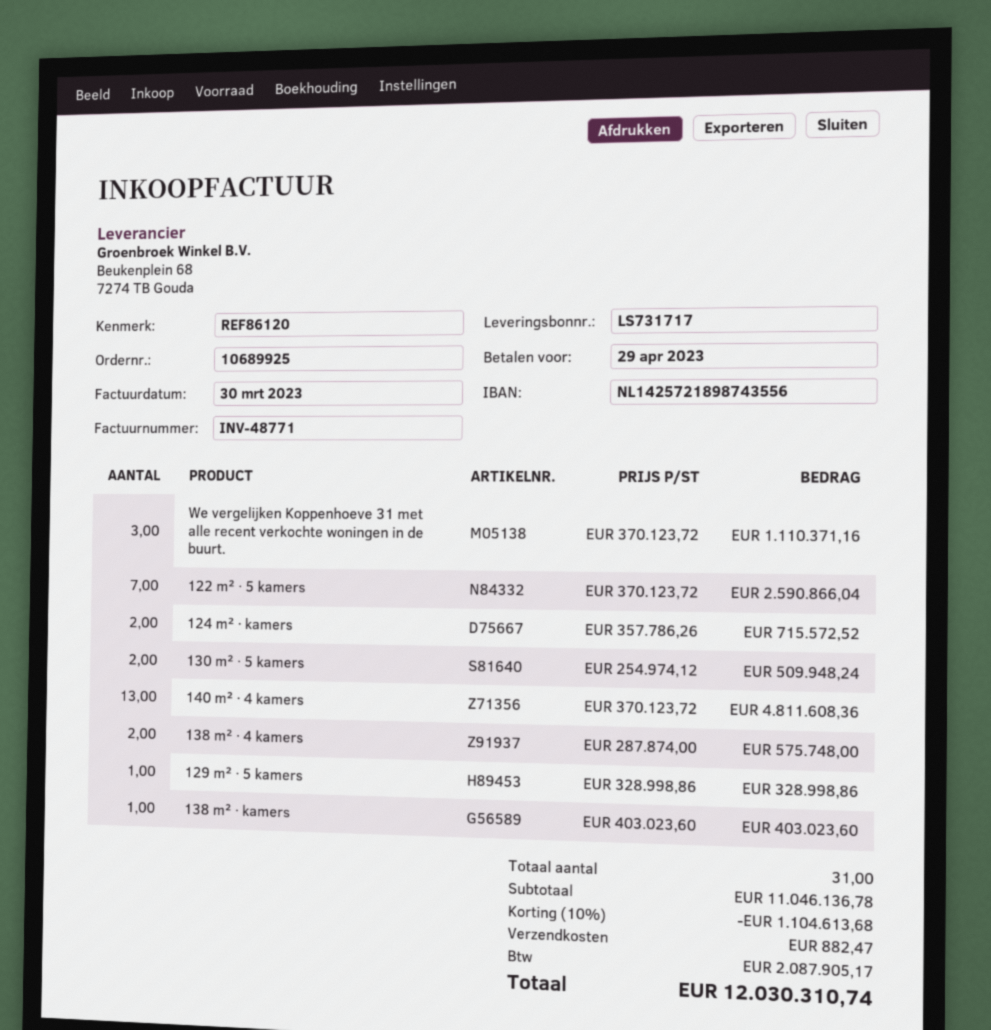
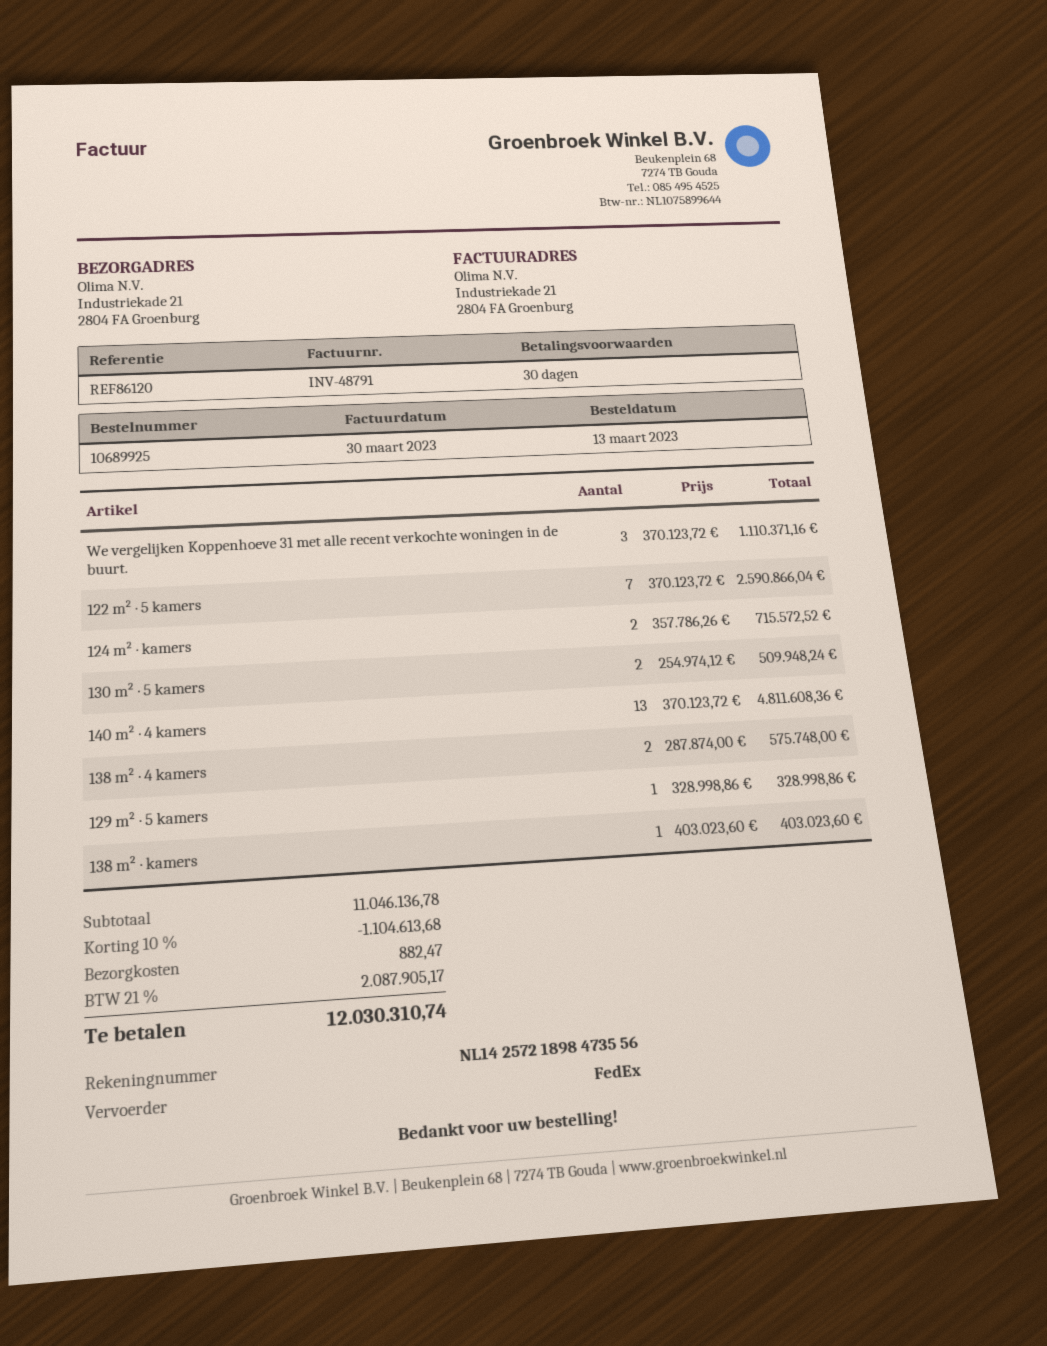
invoice number: INV-48771 -> INV-48791
bank account: NL1425721898743556 -> NL1425721898473556

